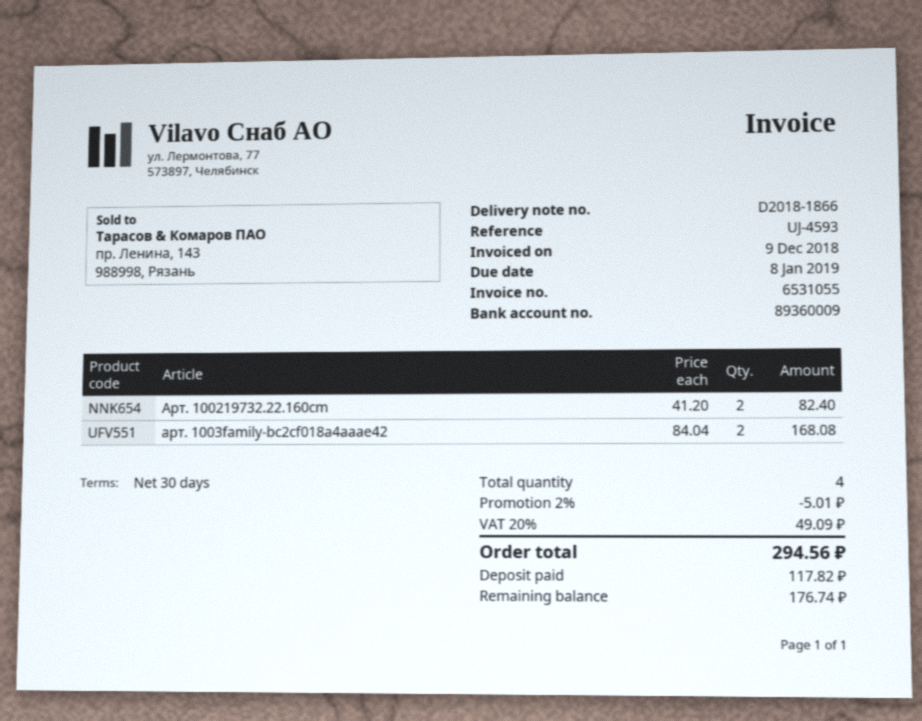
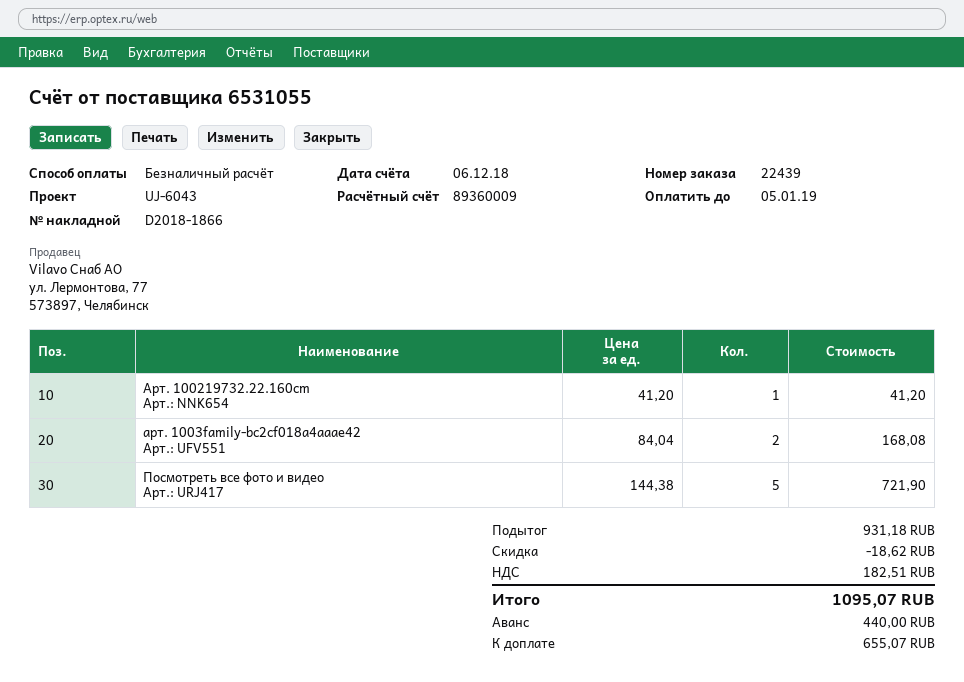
invoice date: 2018-12-09 -> 2018-12-06
due date: 2019-01-08 -> 2019-01-05
reference: UJ-4593 -> UJ-6043
Арт. 100219732.22.160cm: 2 x 41.20 = 82.40 -> 1 x 41.20 = 41.20
Посмотреть все фото и видео: none -> 5 x 144.38 = 721.90
discount: 5.01 -> 18.62
tax: 49.09 -> 182.51
total: 294.56 -> 1095.07
deposit: 117.82 -> 440.00
balance: 176.74 -> 655.07

